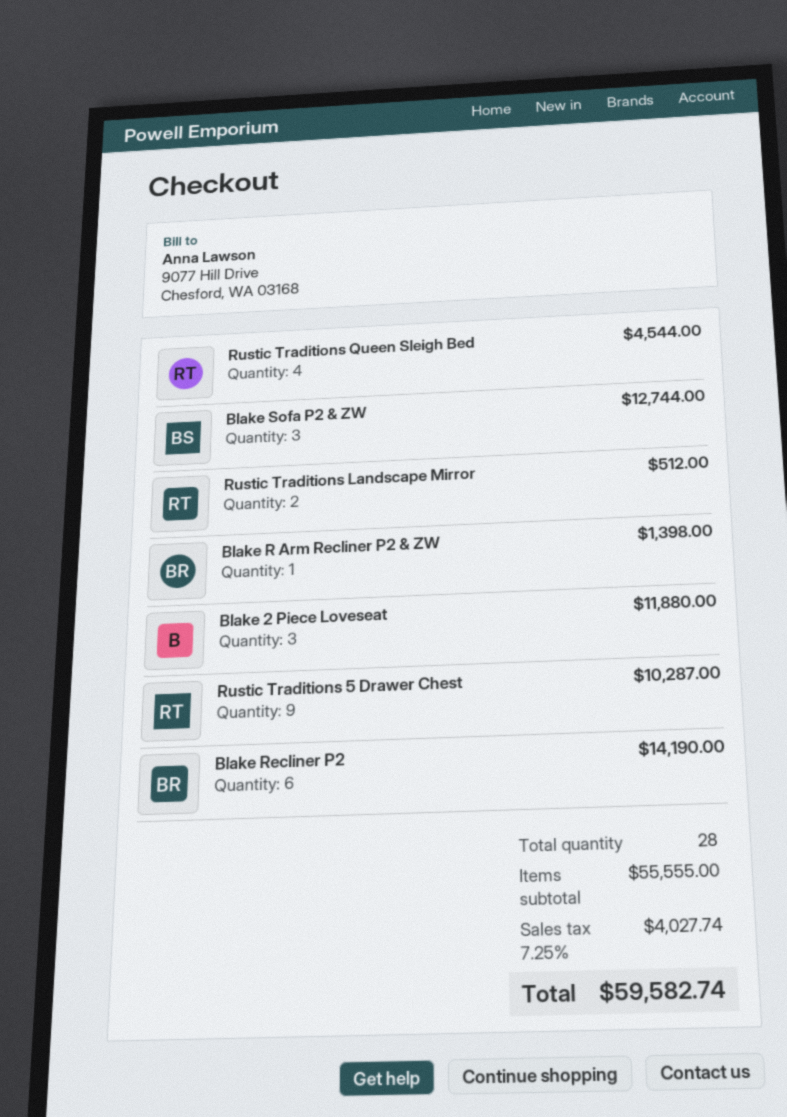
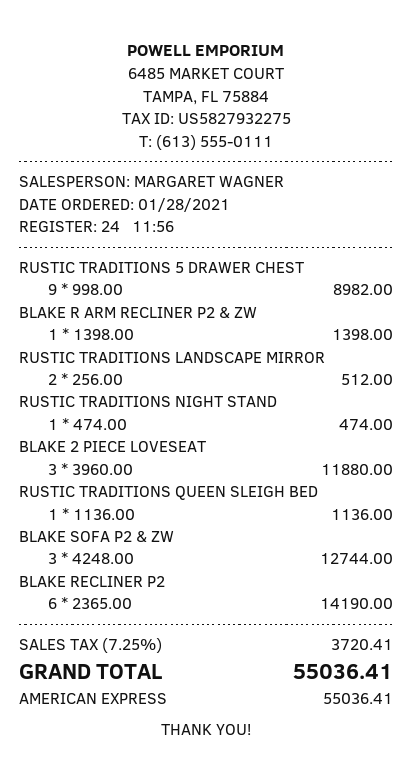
Rustic Traditions Queen Sleigh Bed: 4 for 4544.00 -> 1 for 1136.00
Rustic Traditions 5 Drawer Chest: 9 for 10287.00 -> 9 for 8982.00
RUSTIC TRADITIONS NIGHT STAND: none -> 1 for 474.00
tax: 7.25% = 4027.74 -> 7.25% = 3720.41
total: 59582.74 -> 55036.41

